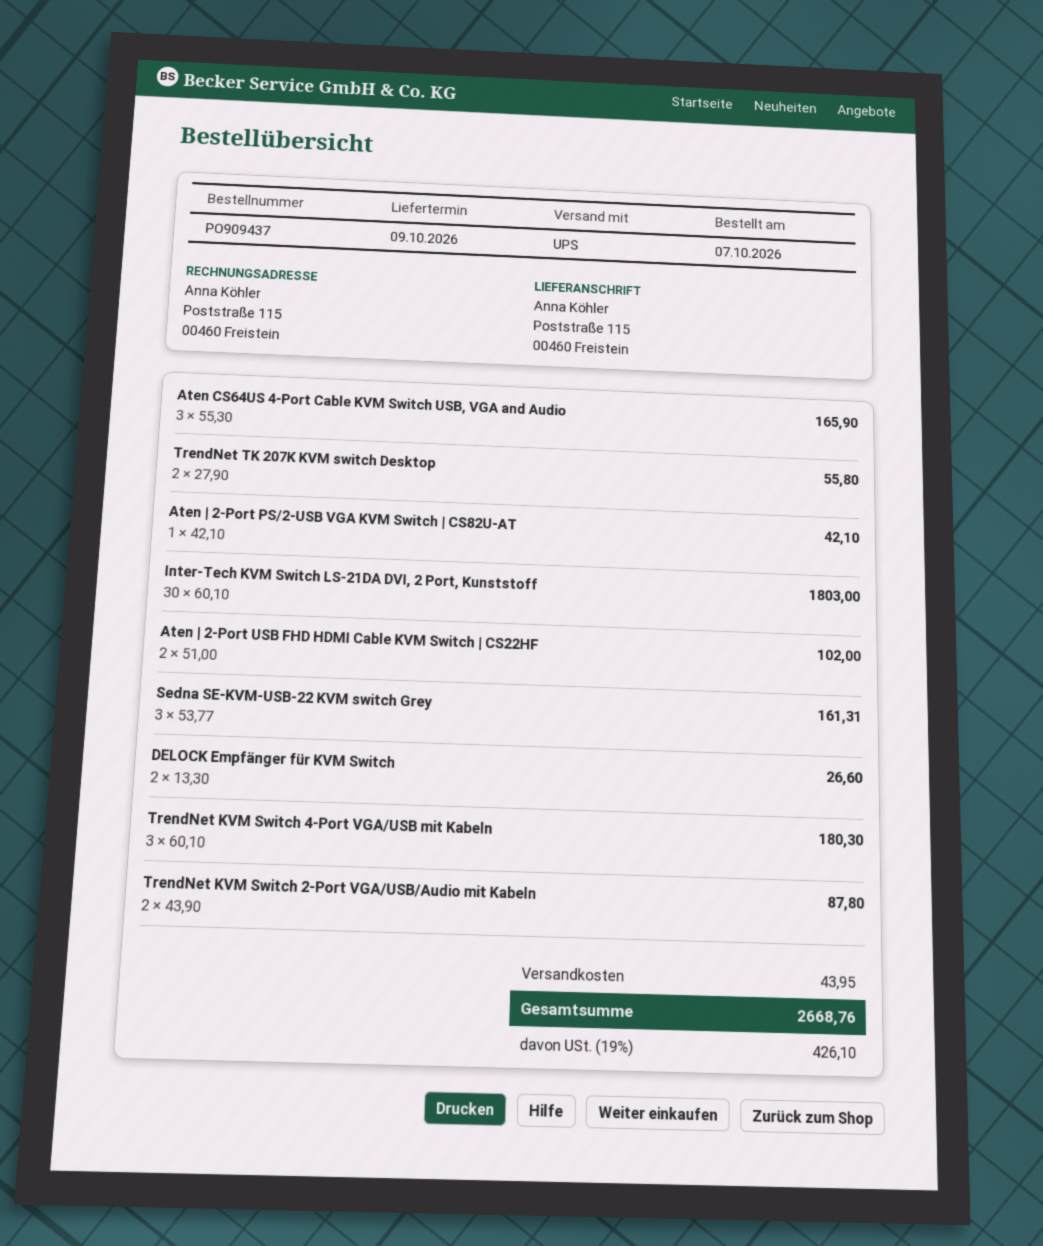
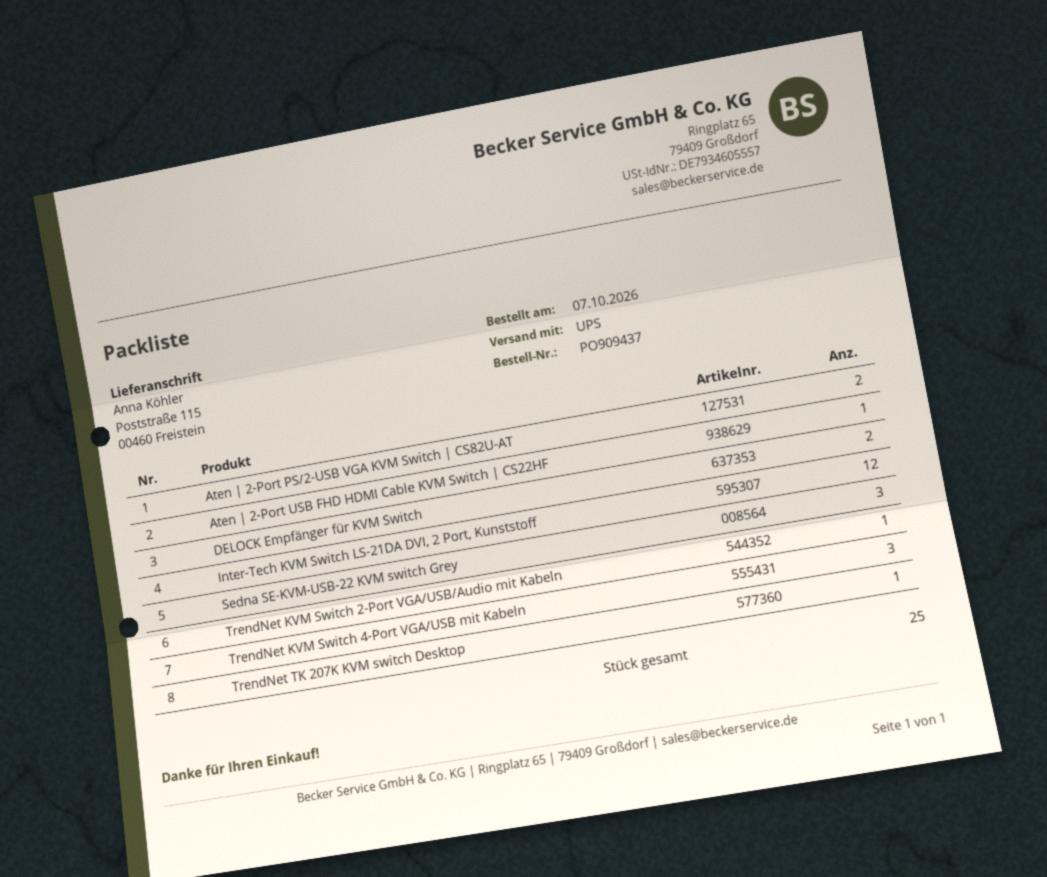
Aten CS64US 4-Port Cable KVM Switch USB, VGA and Audio: 3 -> none
TrendNet TK 207K KVM switch Desktop: 2 -> 1
Aten | 2-Port PS/2-USB VGA KVM Switch | CS82U-AT: 1 -> 2
Inter-Tech KVM Switch LS-21DA DVI, 2 Port, Kunststoff: 30 -> 12
Aten | 2-Port USB FHD HDMI Cable KVM Switch | CS22HF: 2 -> 1
TrendNet KVM Switch 2-Port VGA/USB/Audio mit Kabeln: 2 -> 1

